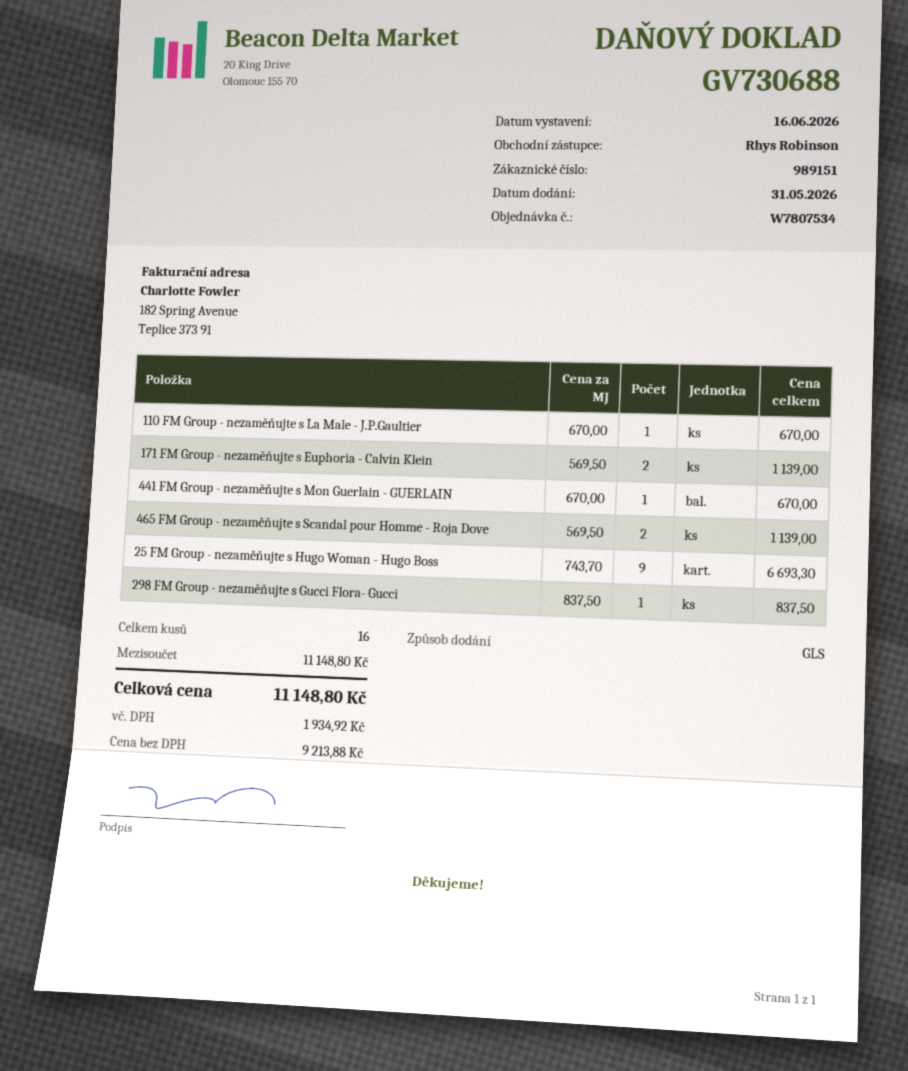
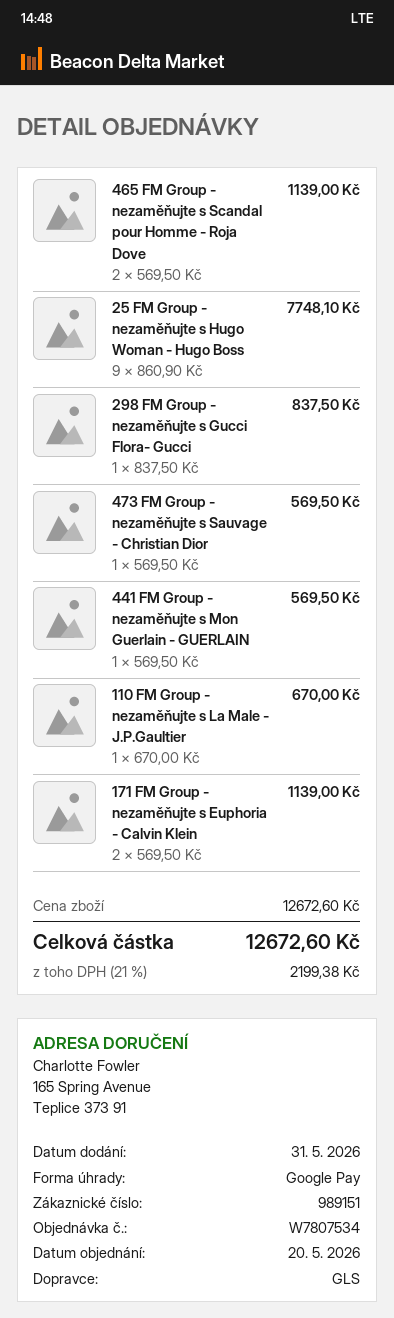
441 FM Group - nezaměňujte s Mon Guerlain - GUERLAIN: 1 x 670.00 = 670.00 -> 1 x 569.50 = 569.50
25 FM Group - nezaměňujte s Hugo Woman - Hugo Boss: 9 x 743.70 = 6693.30 -> 9 x 860.90 = 7748.10
473 FM Group - nezaměňujte s Sauvage - Christian Dior: none -> 1 x 569.50 = 569.50
subtotal: 11148.80 -> 12672.60
tax: 1934.92 -> 2199.38
total: 11148.80 -> 12672.60

